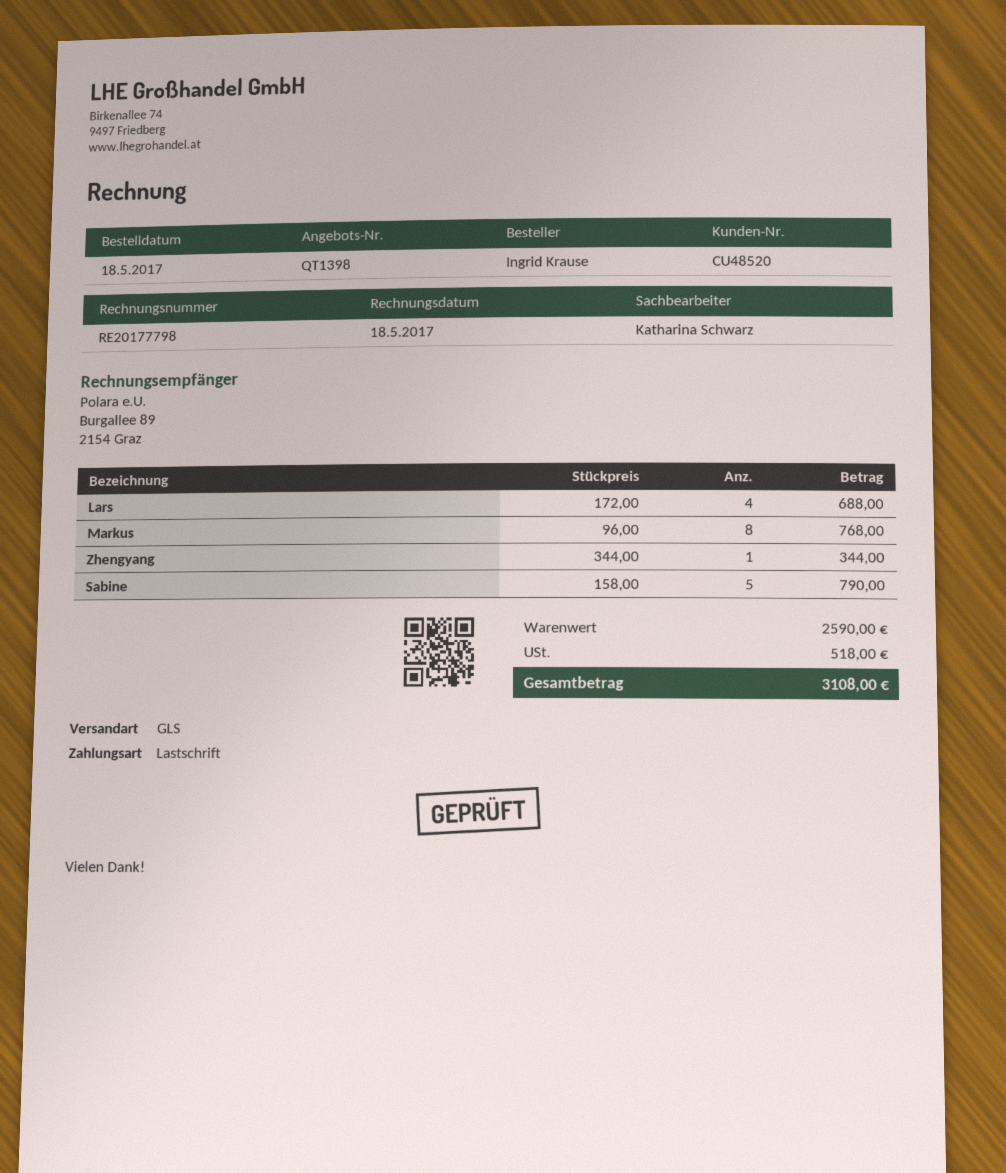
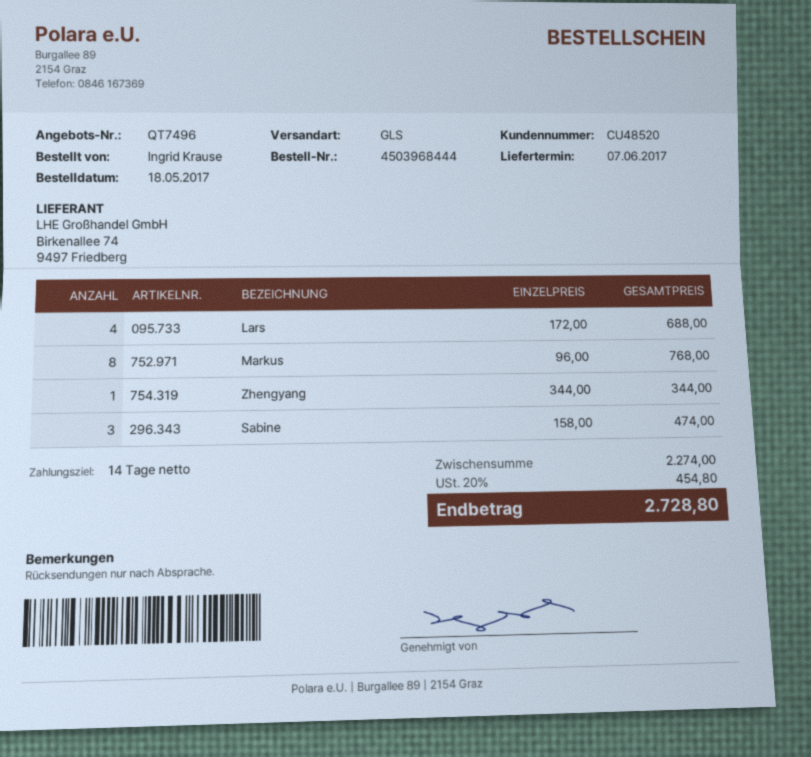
quote number: QT1398 -> QT7496
Sabine: 5 x 158.00 = 790.00 -> 3 x 158.00 = 474.00
subtotal: 2590.00 -> 2274.00
tax: 518.00 -> 454.80
total: 3108.00 -> 2728.80

